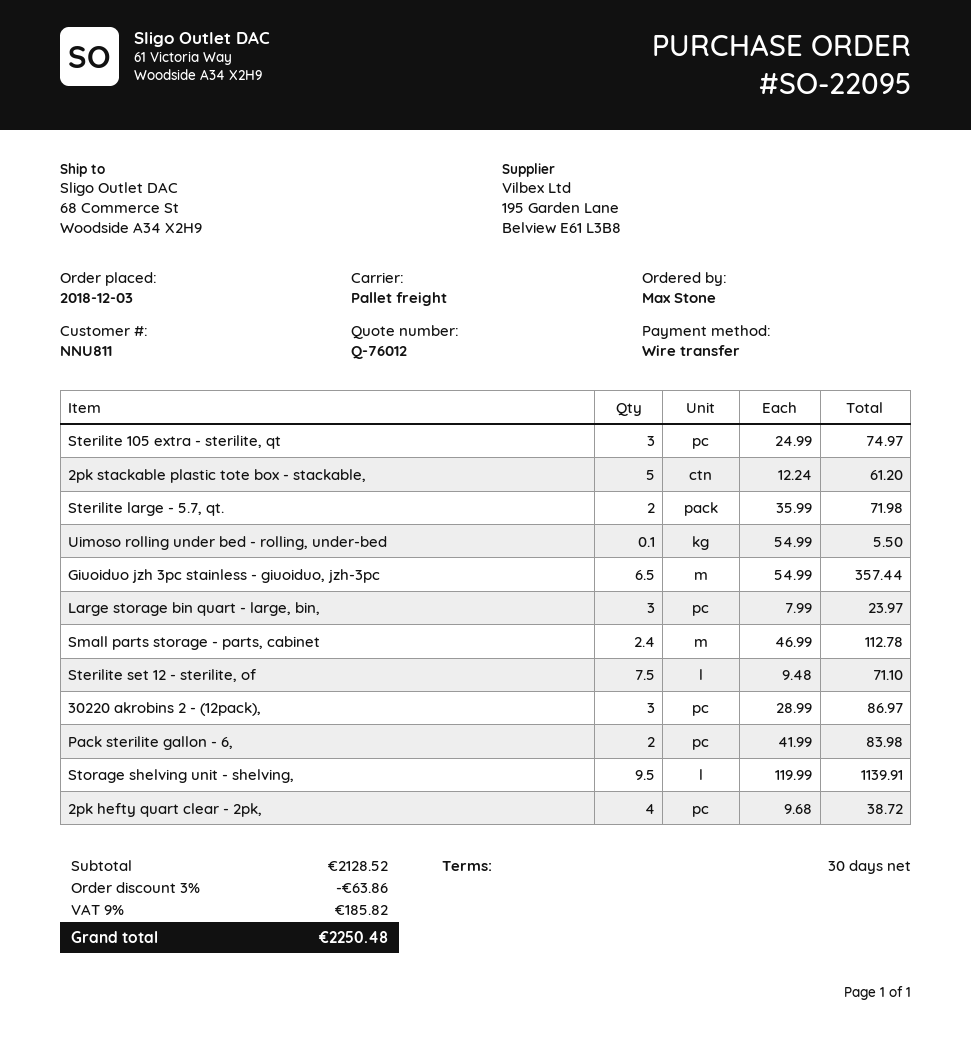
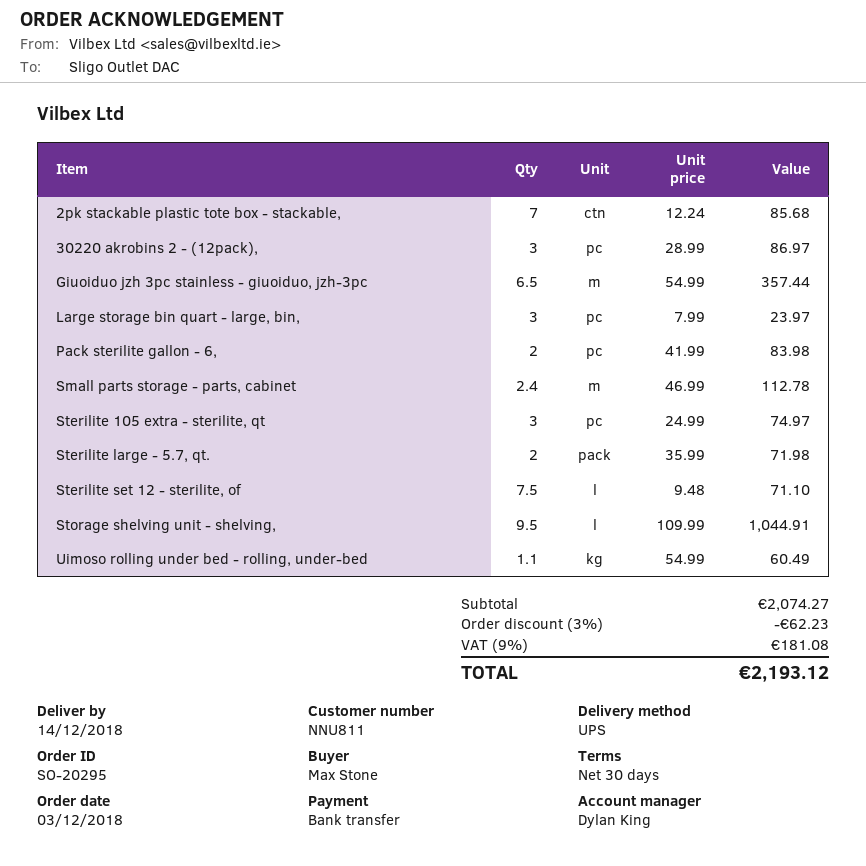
order number: SO-22095 -> SO-20295
shipping method: pallet freight -> UPS
2pk stackable plastic tote box - stackable,: 5 x 12.24 = 61.20 -> 7 x 12.24 = 85.68
Uimoso rolling under bed - rolling, under-bed: 0.1 x 54.99 = 5.50 -> 1.1 x 54.99 = 60.49
Storage shelving unit - shelving,: 9.5 x 119.99 = 1139.91 -> 9.5 x 109.99 = 1044.91
2pk hefty quart clear - 2pk,: 4 x 9.68 = 38.72 -> none
subtotal: 2128.52 -> 2074.27
discount: 3% = 63.86 -> 3% = 62.23
tax: 9% = 185.82 -> 9% = 181.08
total: 2250.48 -> 2193.12

